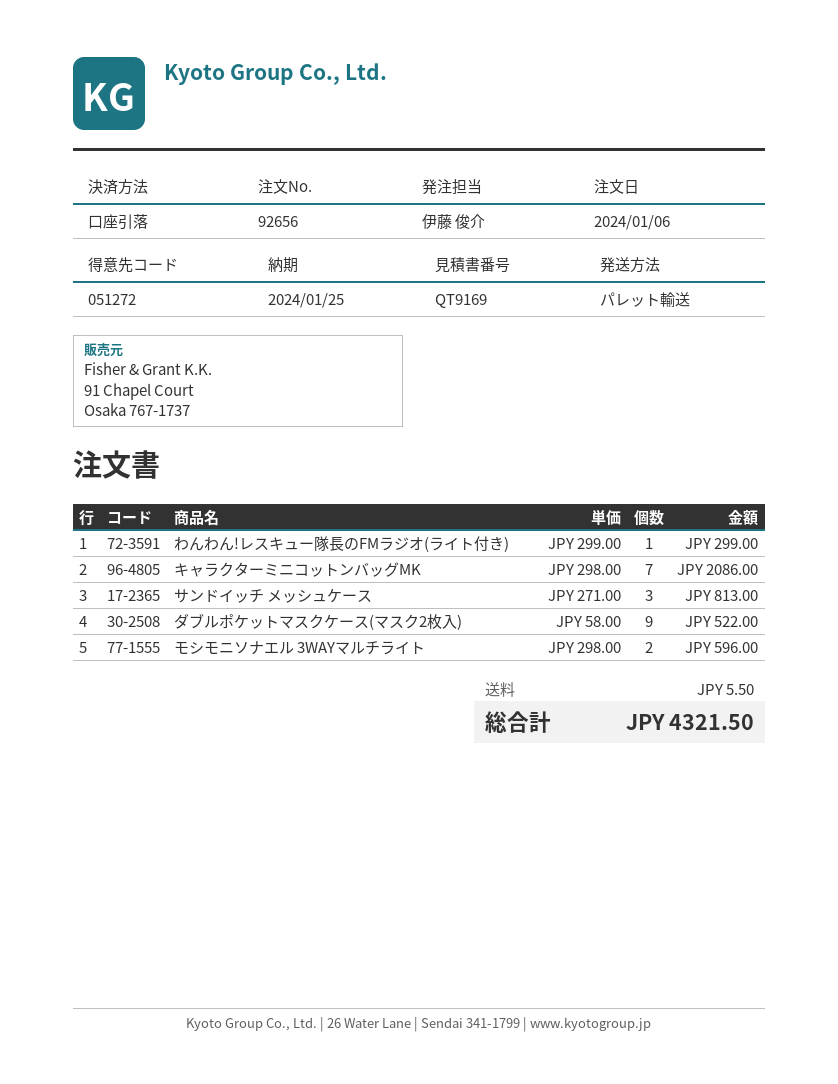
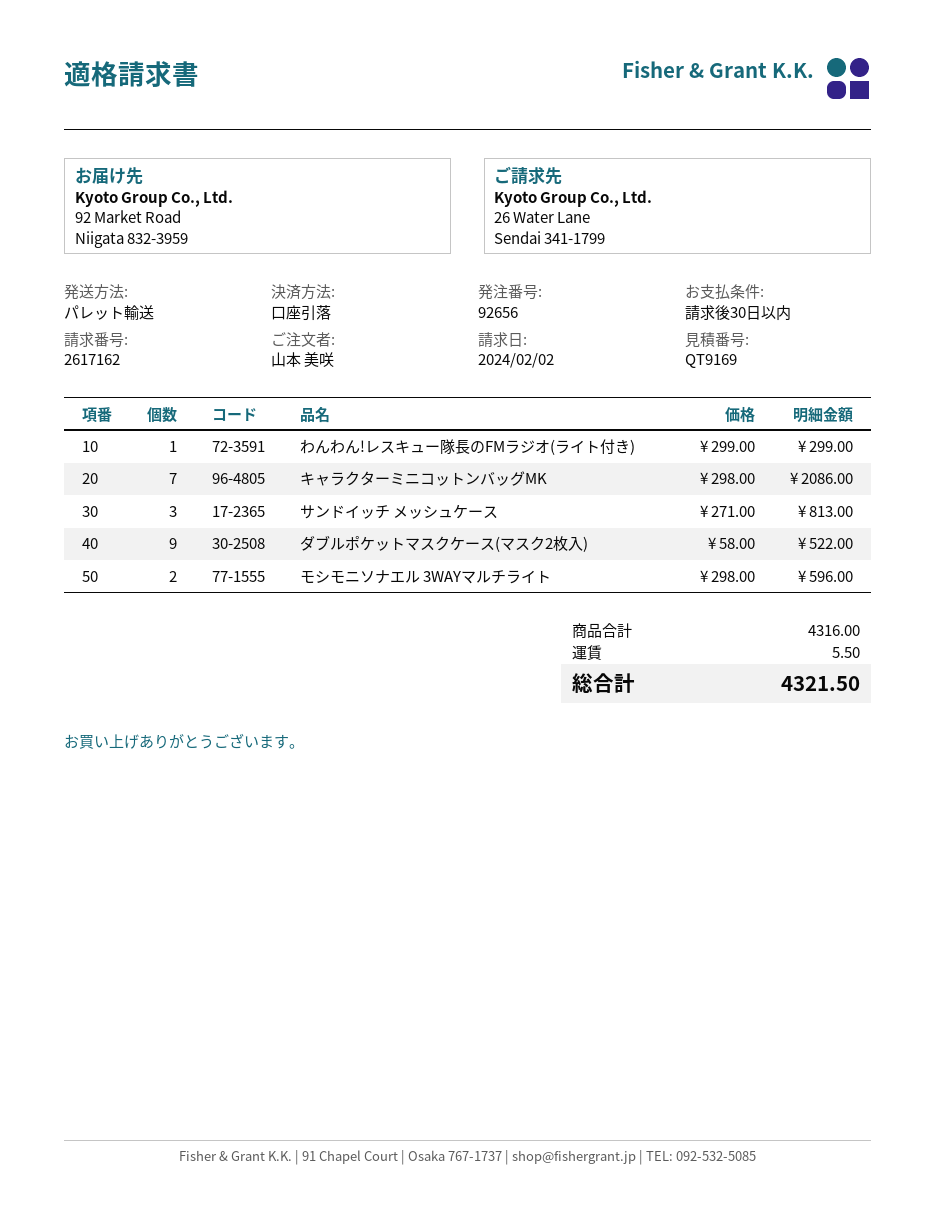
ordered by: 伊藤 俊介 -> 山本 美咲

